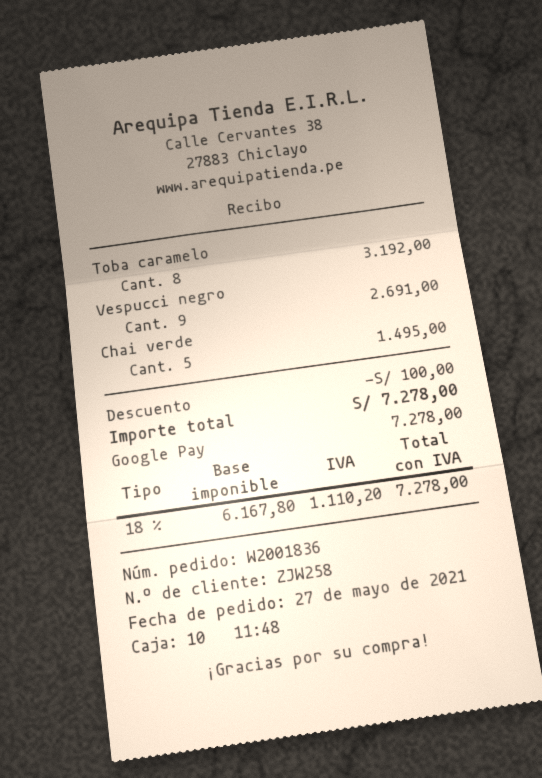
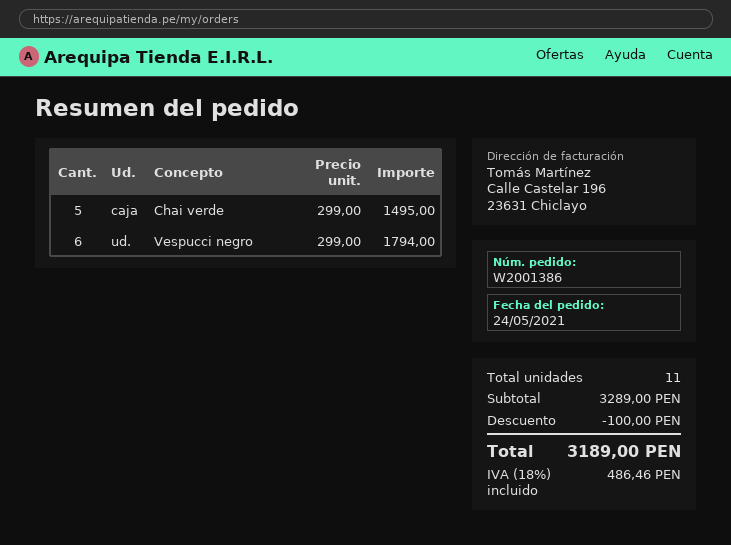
order number: W2001836 -> W2001386
order date: 2021-05-27 -> 2021-05-24
Toba caramelo: 8 for 3192.00 -> none
Vespucci negro: 9 for 2691.00 -> 6 for 1794.00
tax: 18% = 1110.20 -> 18% = 486.46
total: 7278.00 -> 3189.00

